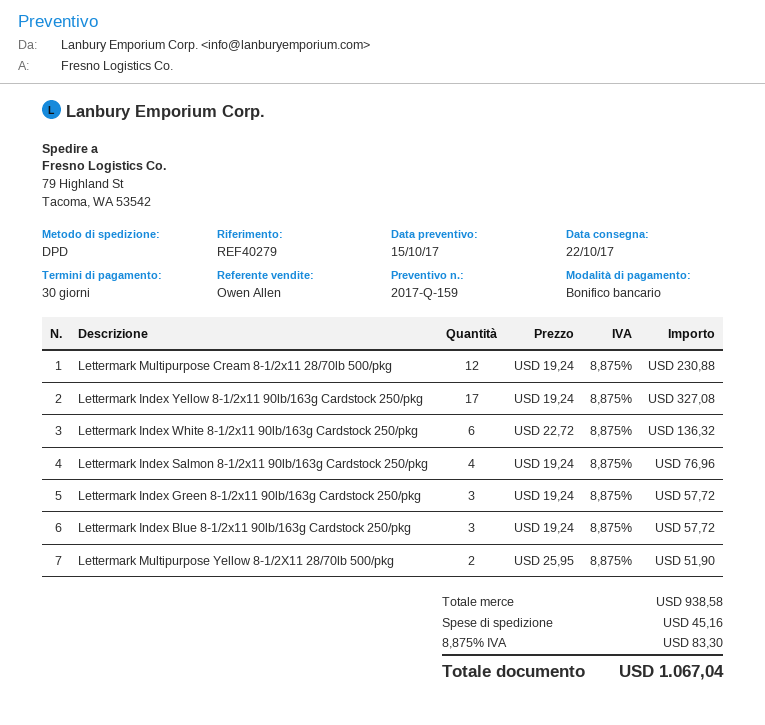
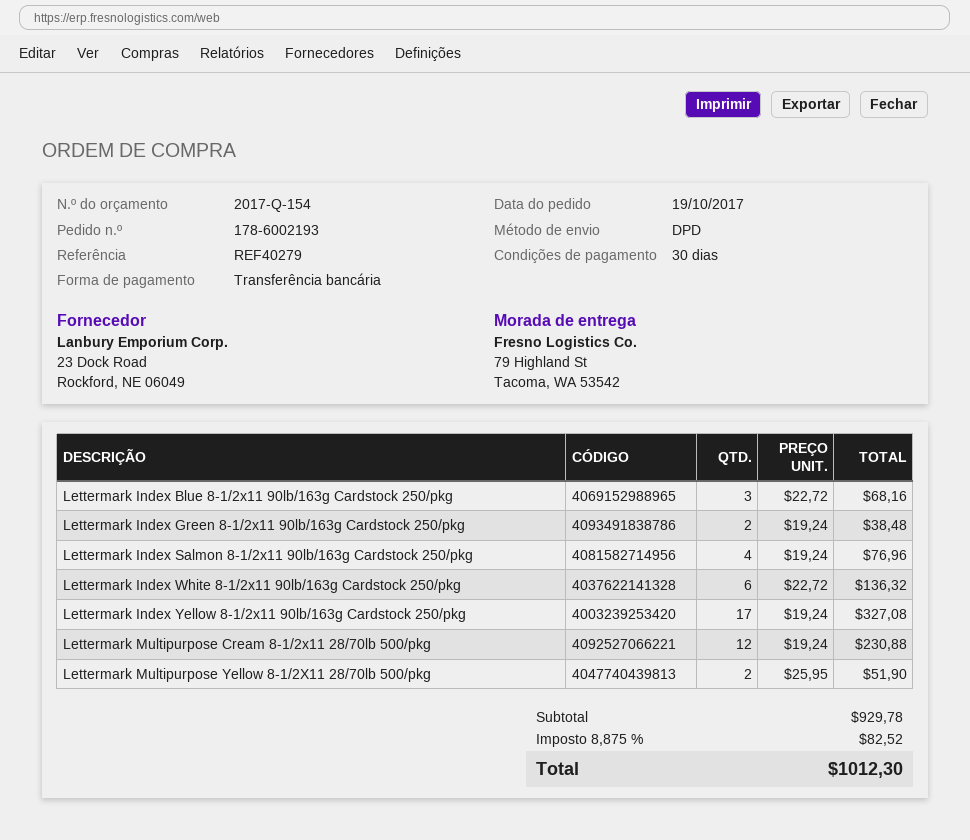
quote number: 2017-Q-159 -> 2017-Q-154
Lettermark Index Green 8-1/2x11 90lb/163g Cardstock 250/pkg: 3 x 19.24 = 57.72 -> 2 x 19.24 = 38.48
Lettermark Index Blue 8-1/2x11 90lb/163g Cardstock 250/pkg: 3 x 19.24 = 57.72 -> 3 x 22.72 = 68.16
subtotal: 938.58 -> 929.78
shipping: 45.16 -> none
tax: 8.875% = 83.30 -> 8.875% = 82.52
total: 1067.04 -> 1012.30

